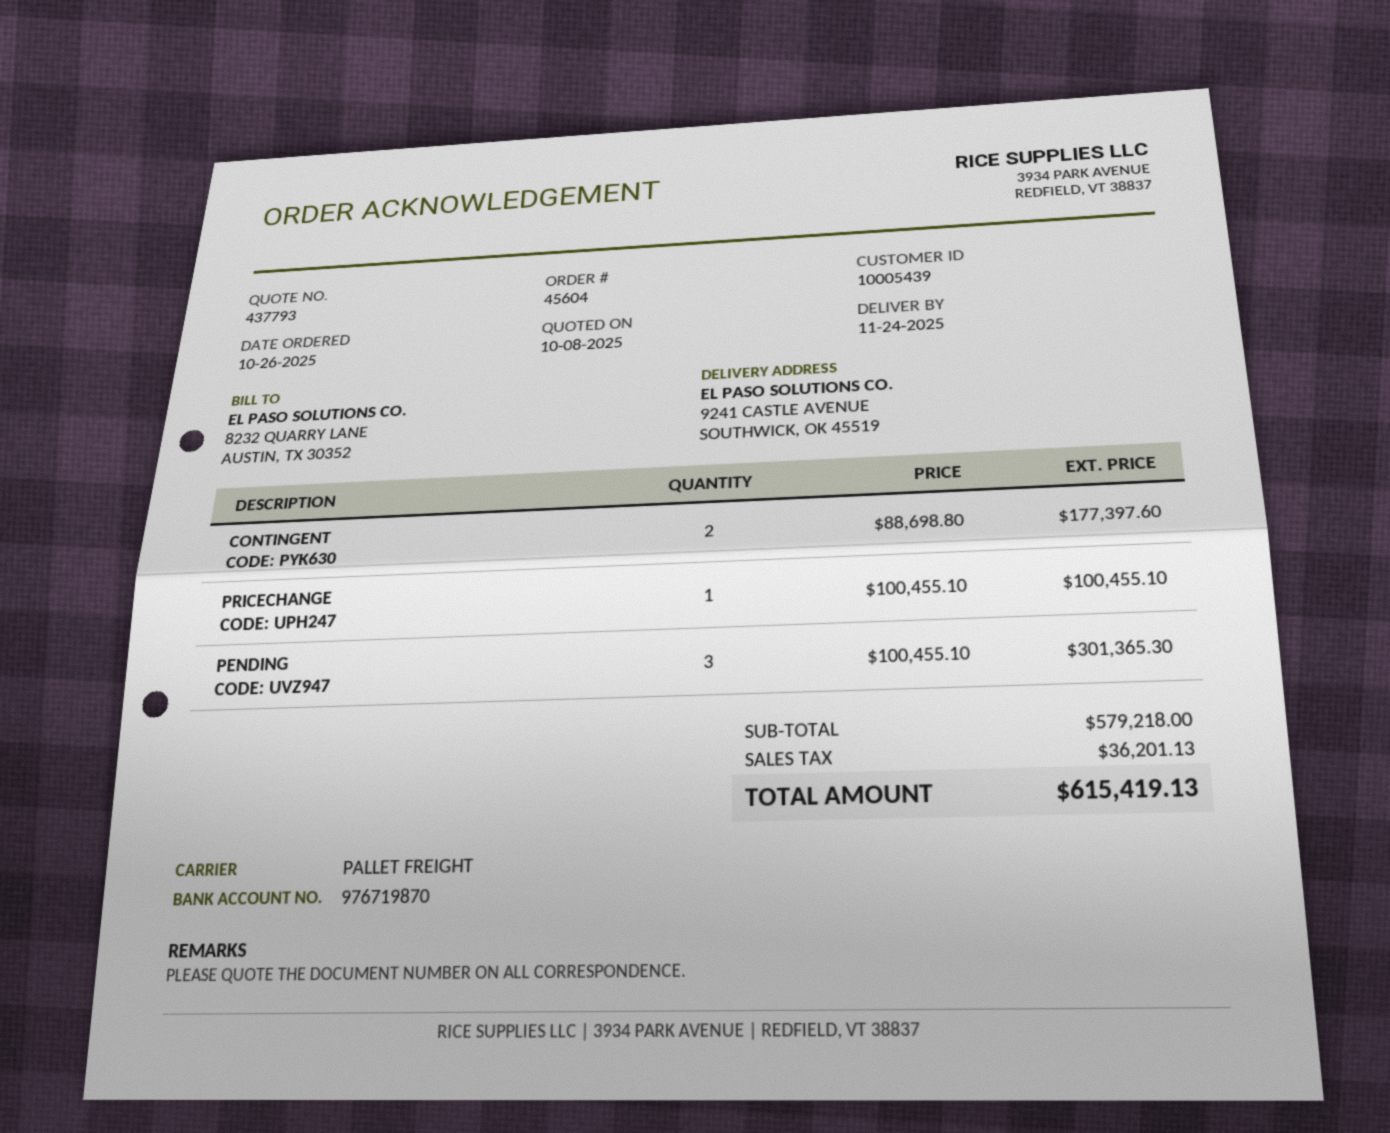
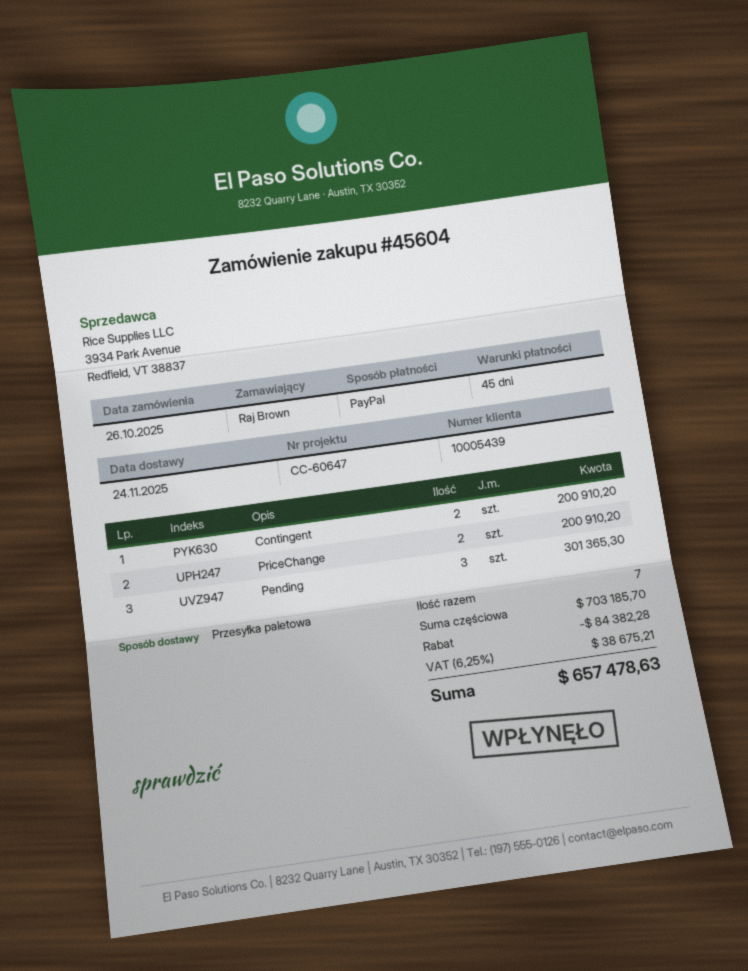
CONTINGENT: 2 for 177397.60 -> 2 for 200910.20
PRICECHANGE: 1 for 100455.10 -> 2 for 200910.20
subtotal: 579218.00 -> 703185.70
discount: none -> 84382.28
tax: 36201.13 -> 38675.21
total: 615419.13 -> 657478.63

